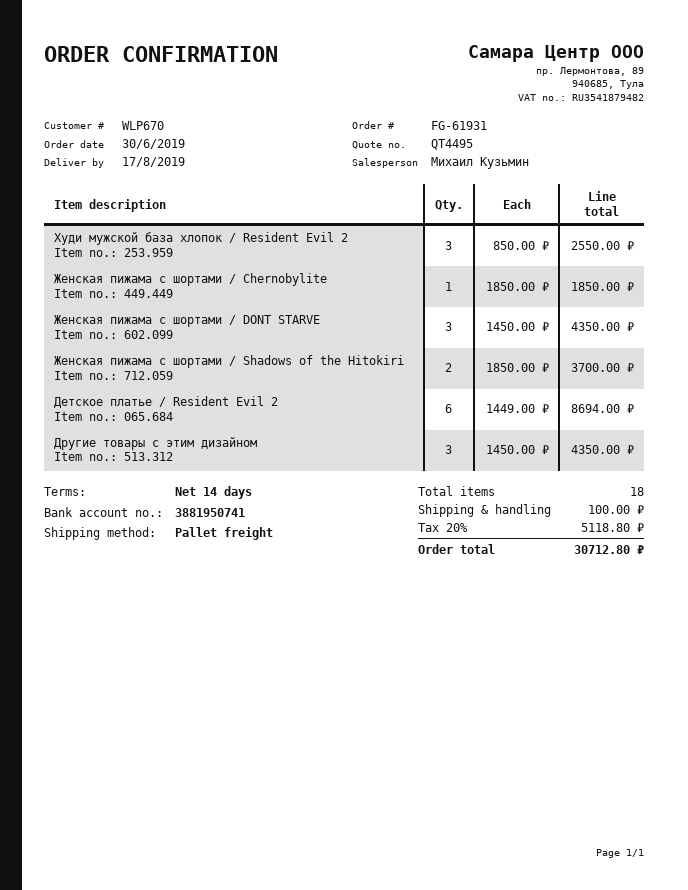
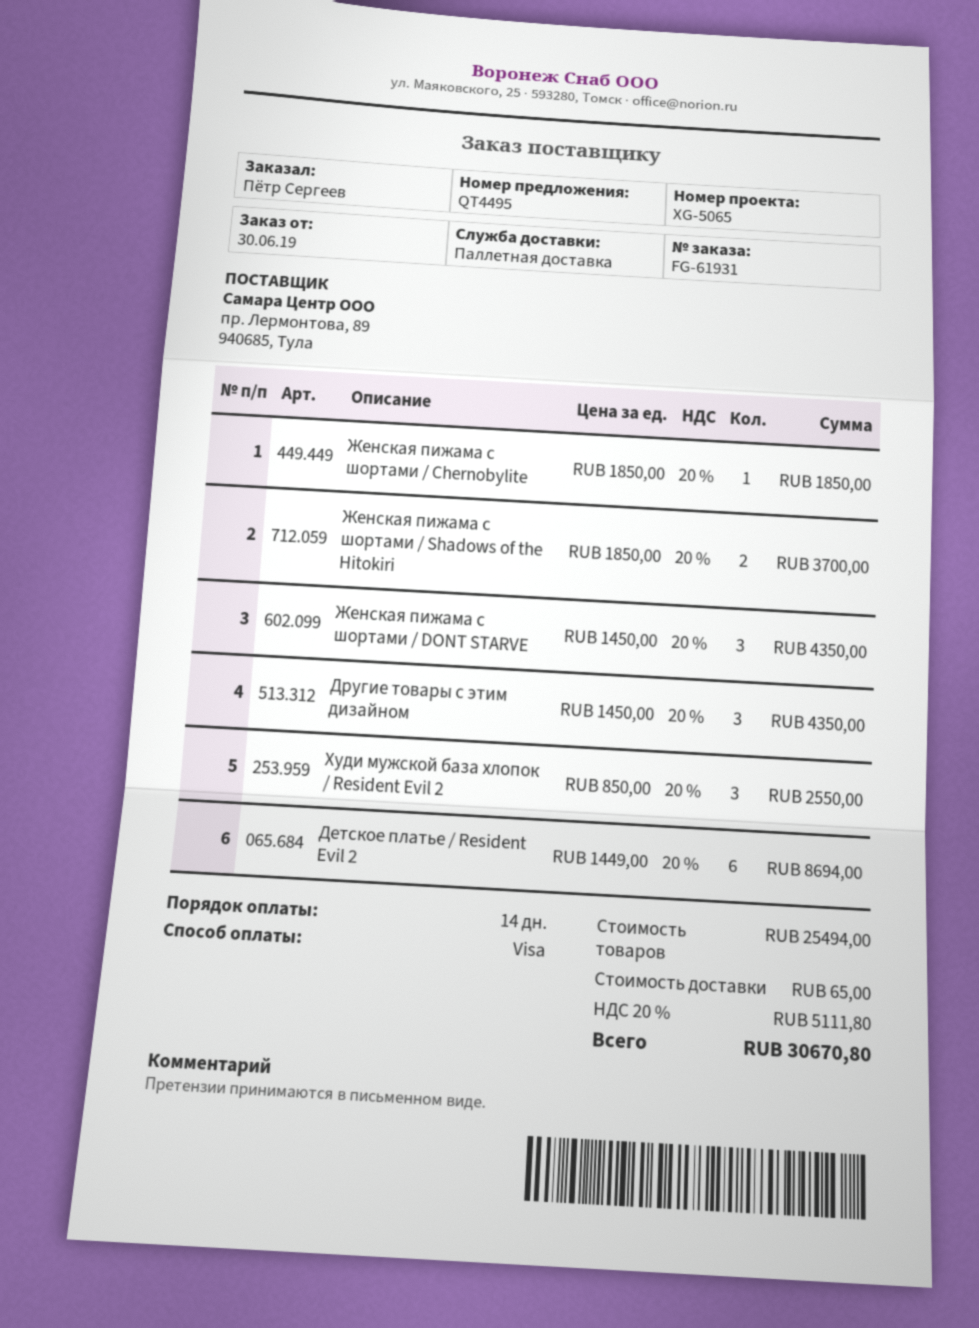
shipping: 100.00 -> 65.00
tax: 20% = 5118.80 -> 20% = 5111.80
total: 30712.80 -> 30670.80

